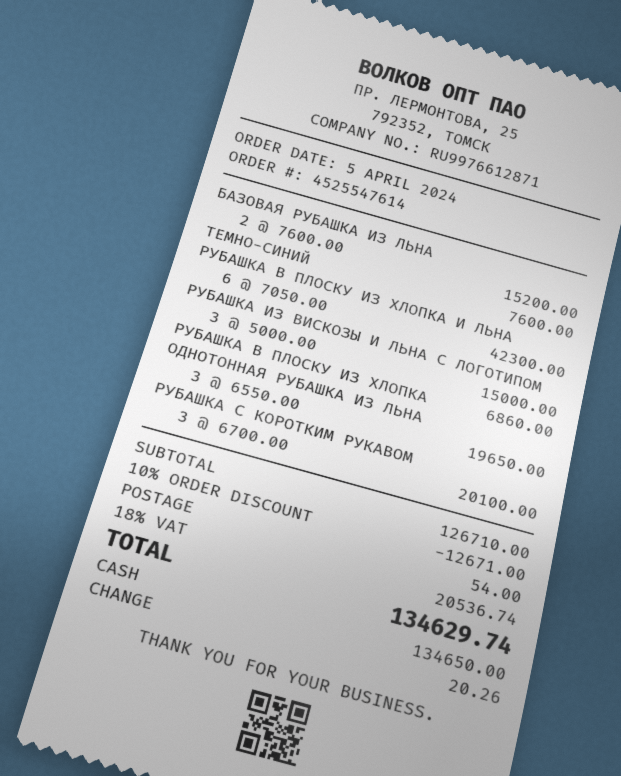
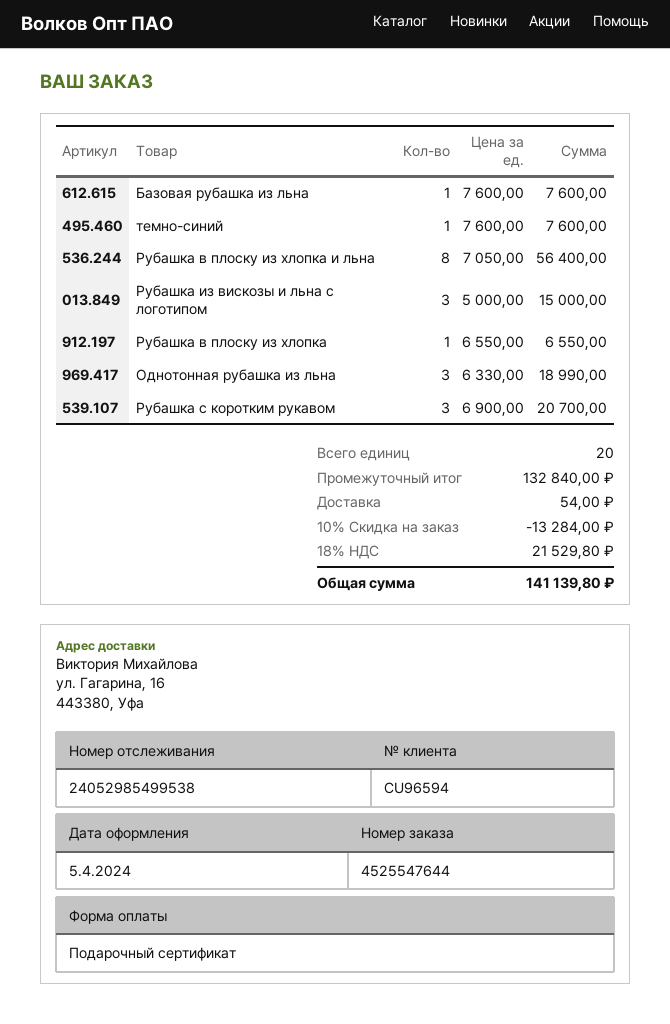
order number: 4525547614 -> 4525547644
payment method: cash -> gift card
БАЗОВАЯ РУБАШКА ИЗ ЛЬНА: 2 x 7600.00 = 15200.00 -> 1 x 7600.00 = 7600.00
РУБАШКА В ПЛОСКУ ИЗ ХЛОПКА И ЛЬНА: 6 x 7050.00 = 42300.00 -> 8 x 7050.00 = 56400.00
РУБАШКА В ПЛОСКУ ИЗ ХЛОПКА: 1 x 6860.00 = 6860.00 -> 1 x 6550.00 = 6550.00
ОДНОТОННАЯ РУБАШКА ИЗ ЛЬНА: 3 x 6550.00 = 19650.00 -> 3 x 6330.00 = 18990.00
РУБАШКА C КОРОТКИМ РУКАВОМ: 3 x 6700.00 = 20100.00 -> 3 x 6900.00 = 20700.00
subtotal: 126710.00 -> 132840.00
discount: 10% = 12671.00 -> 10% = 13284.00
tax: 18% = 20536.74 -> 18% = 21529.80
total: 134629.74 -> 141139.80

